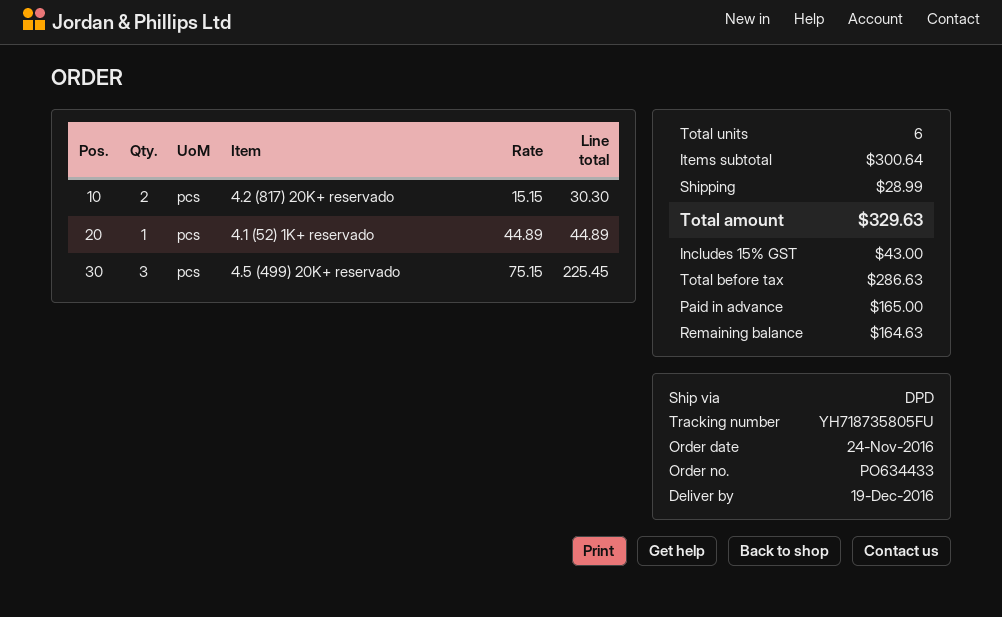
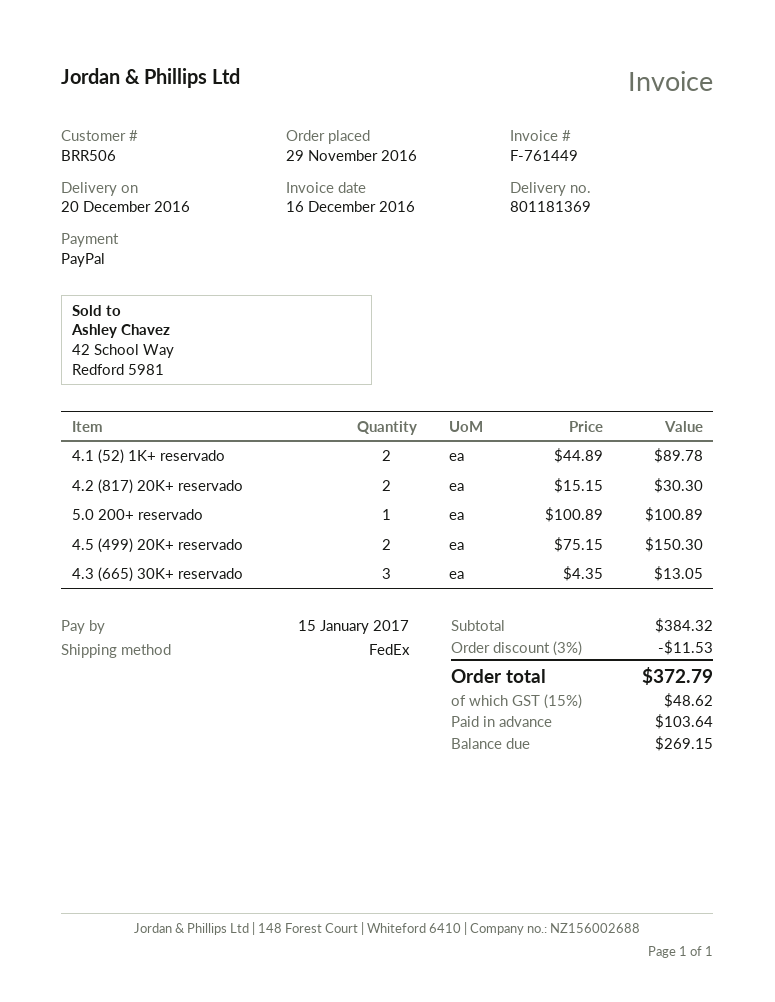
order date: 2016-11-24 -> 2016-11-29
delivery date: 2016-12-19 -> 2016-12-20
shipping method: DPD -> FedEx
4.1 (52) 1K+ reservado: 1 x 44.89 = 44.89 -> 2 x 44.89 = 89.78
4.5 (499) 20K+ reservado: 3 x 75.15 = 225.45 -> 2 x 75.15 = 150.30
5.0 200+ reservado: none -> 1 x 100.89 = 100.89
4.3 (665) 30K+ reservado: none -> 3 x 4.35 = 13.05
subtotal: 300.64 -> 384.32
discount: none -> 3% = 11.53
shipping: 28.99 -> none
tax: 15% = 43.00 -> 15% = 48.62
total: 329.63 -> 372.79
deposit: 165.00 -> 103.64
balance: 164.63 -> 269.15

